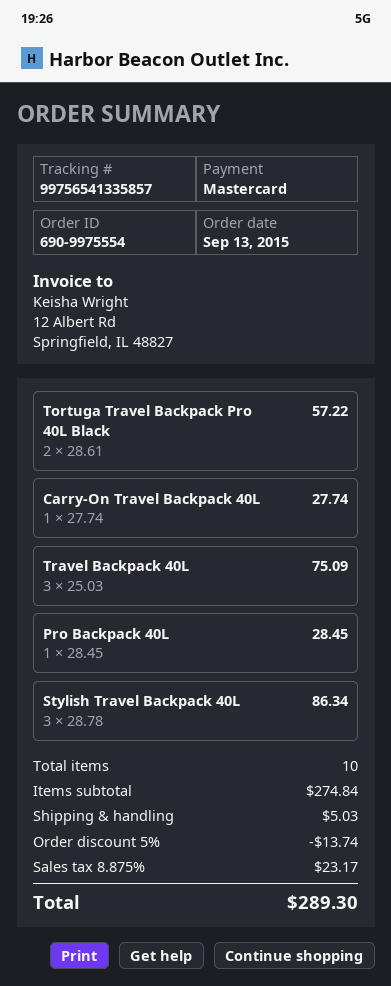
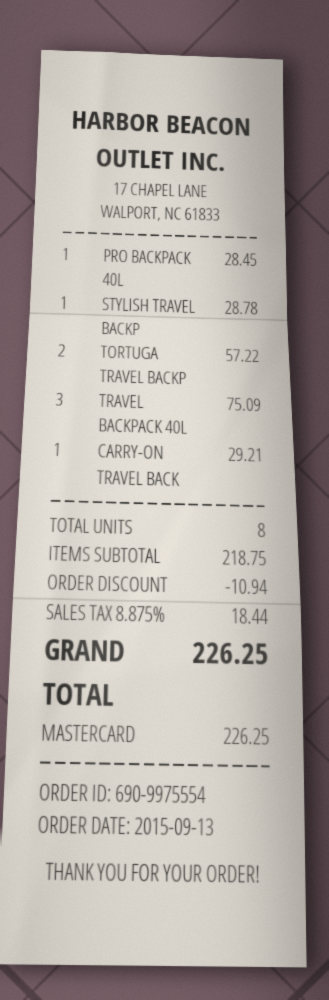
Carry-On Travel Backpack 40L: 1 for 27.74 -> 1 for 29.21
Stylish Travel Backpack 40L: 3 for 86.34 -> 1 for 28.78
total quantity: 10 -> 8
subtotal: 274.84 -> 218.75
discount: 13.74 -> 10.94
shipping: 5.03 -> none
tax: 8.875% = 23.17 -> 8.875% = 18.44
total: 289.30 -> 226.25

